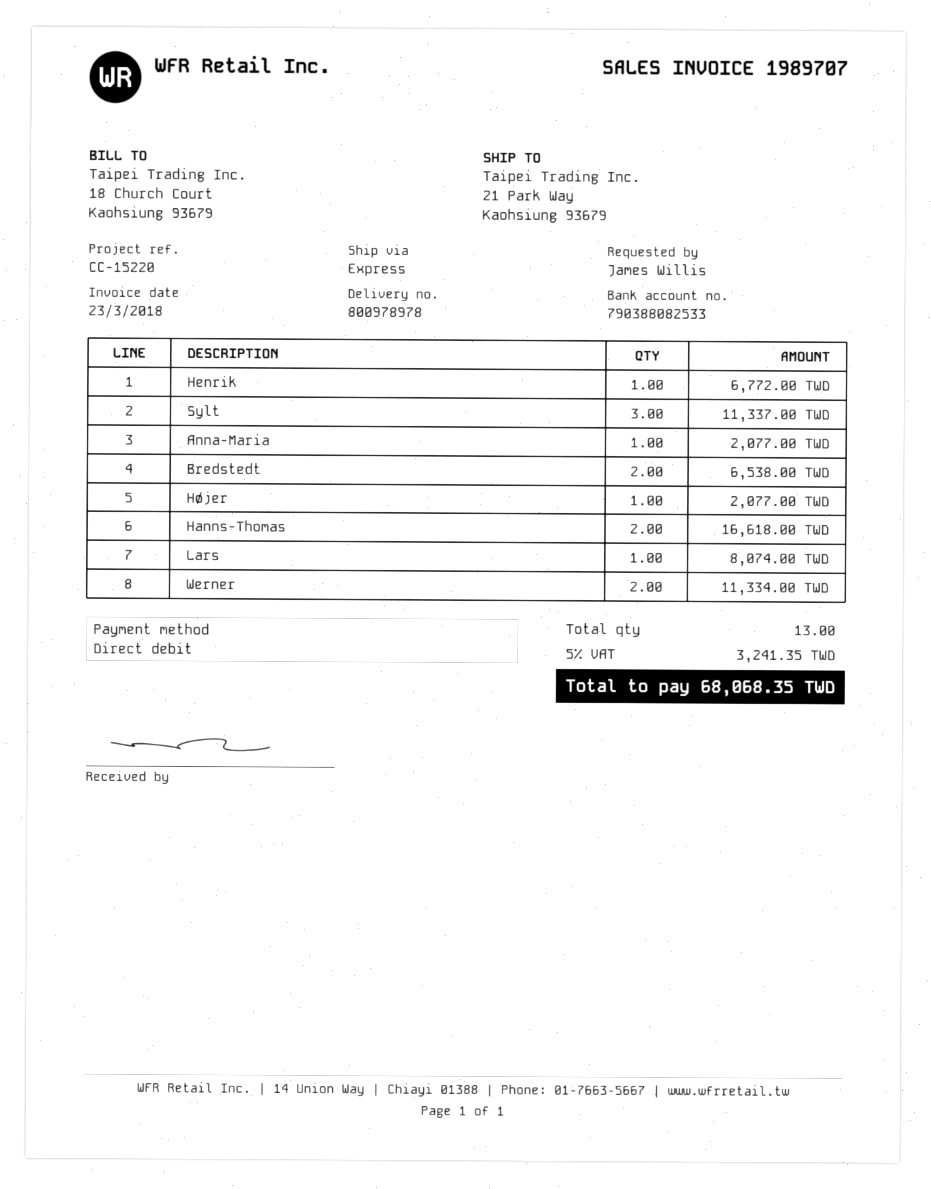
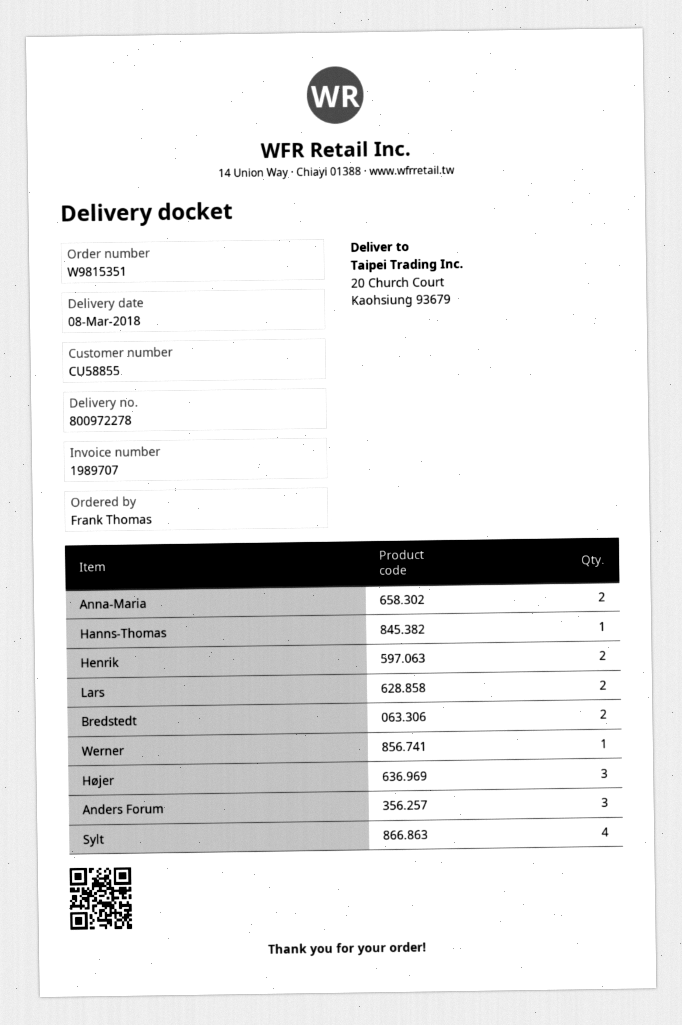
delivery note number: 800978978 -> 800972278
ordered by: James Willis -> Frank Thomas
ship to: 21 Park Way, Kaohsiung 93679 -> 20 Church Court, Kaohsiung 93679
Henrik: 1 -> 2
Sylt: 3 -> 4
Anna-Maria: 1 -> 2
Højer: 1 -> 3
Hanns-Thomas: 2 -> 1
Lars: 1 -> 2
Werner: 2 -> 1
Anders Forum: none -> 3

